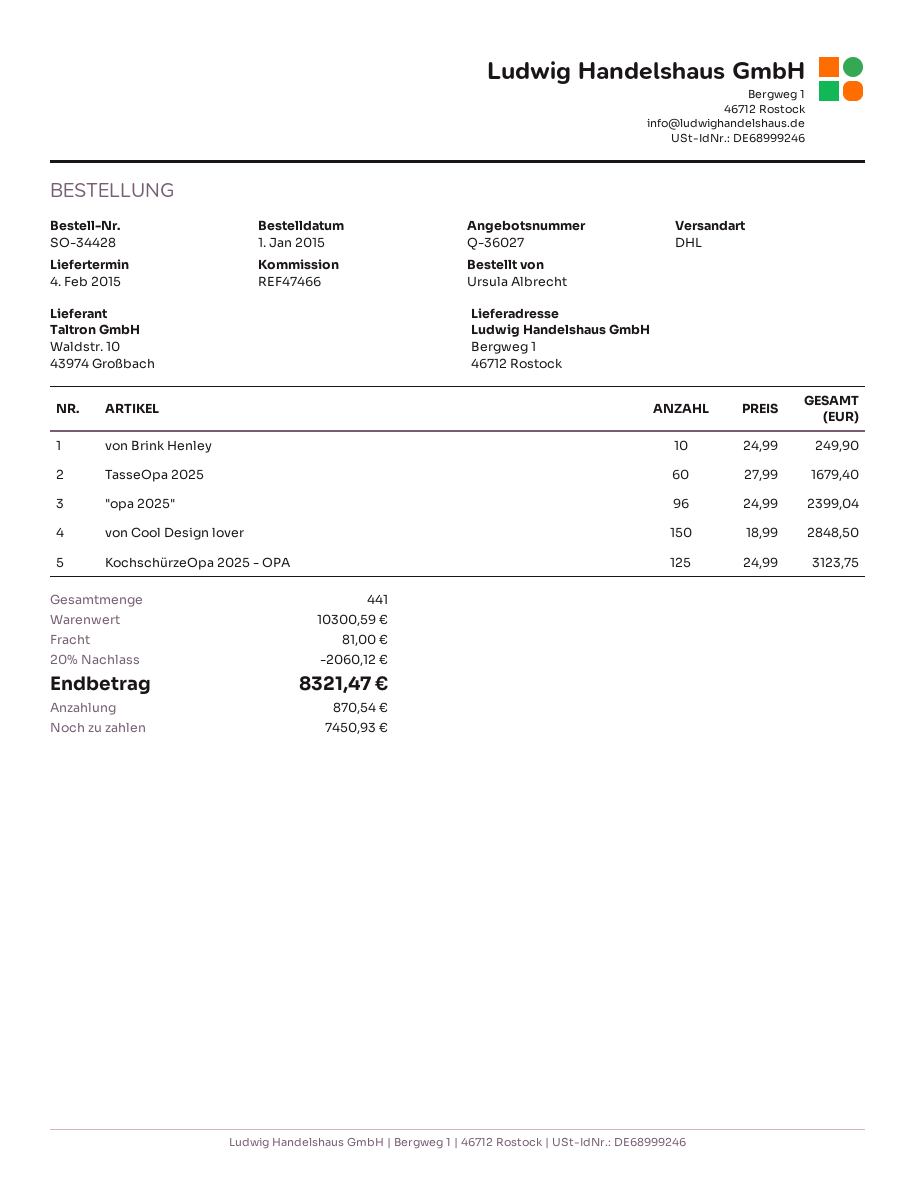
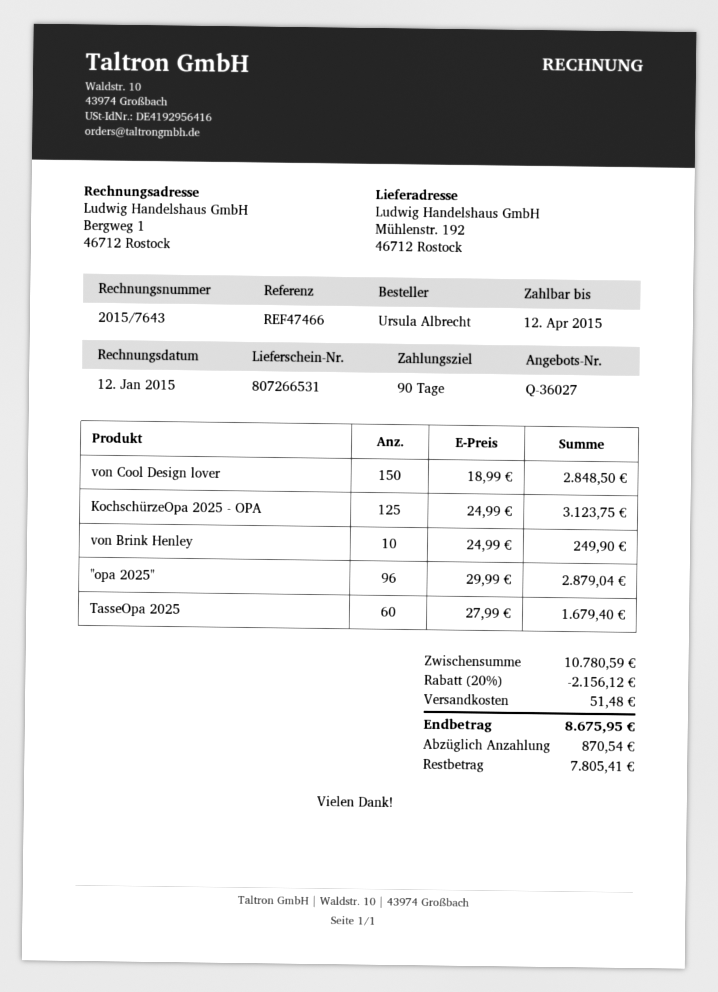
ship to: Bergweg 1, 46712 Rostock -> Mühlenstr. 192, 46712 Rostock
"opa 2025": 96 x 24.99 = 2399.04 -> 96 x 29.99 = 2879.04
subtotal: 10300.59 -> 10780.59
discount: 20% = 2060.12 -> 20% = 2156.12
shipping: 81.00 -> 51.48
total: 8321.47 -> 8675.95
balance: 7450.93 -> 7805.41

